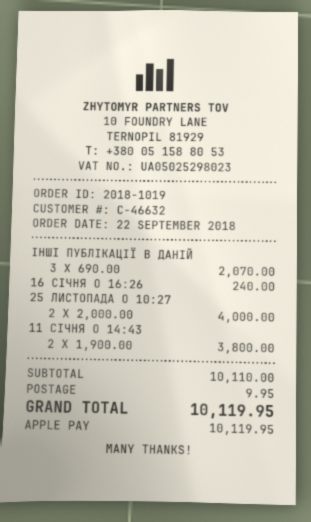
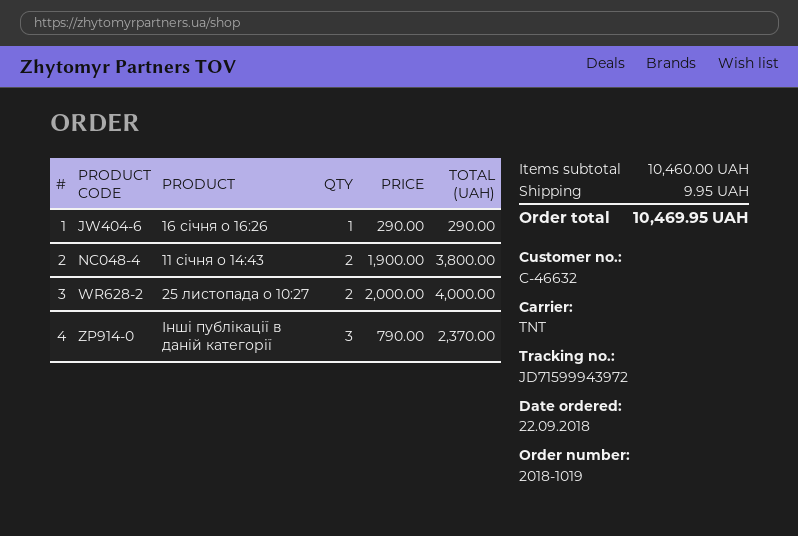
ІНШІ ПУБЛІКАЦІЇ В ДАНІЙ: 3 x 690.00 = 2070.00 -> 3 x 790.00 = 2370.00
16 СІЧНЯ О 16:26: 1 x 240.00 = 240.00 -> 1 x 290.00 = 290.00
subtotal: 10110.00 -> 10460.00
total: 10119.95 -> 10469.95

